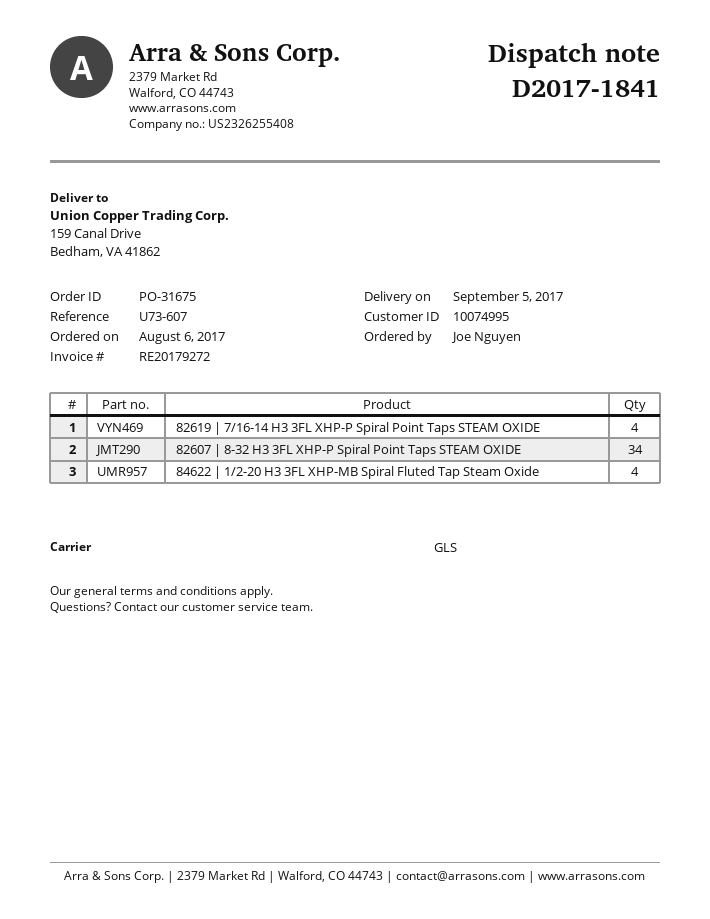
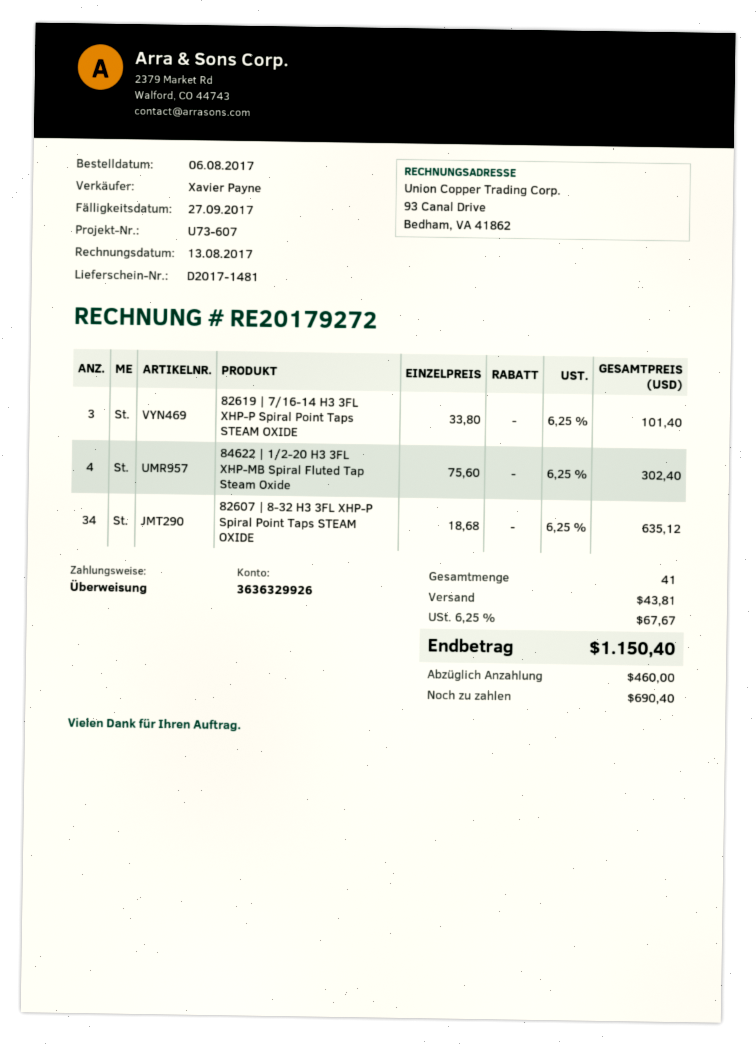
delivery note number: D2017-1841 -> D2017-1481
82619 | 7/16-14 H3 3FL XHP-P Spiral Point Taps STEAM OXIDE: 4 -> 3

